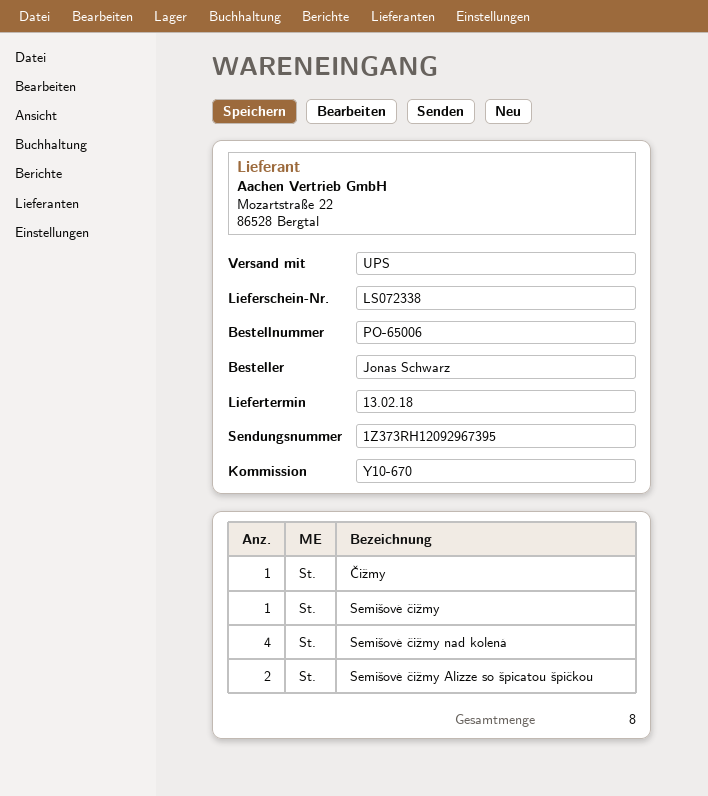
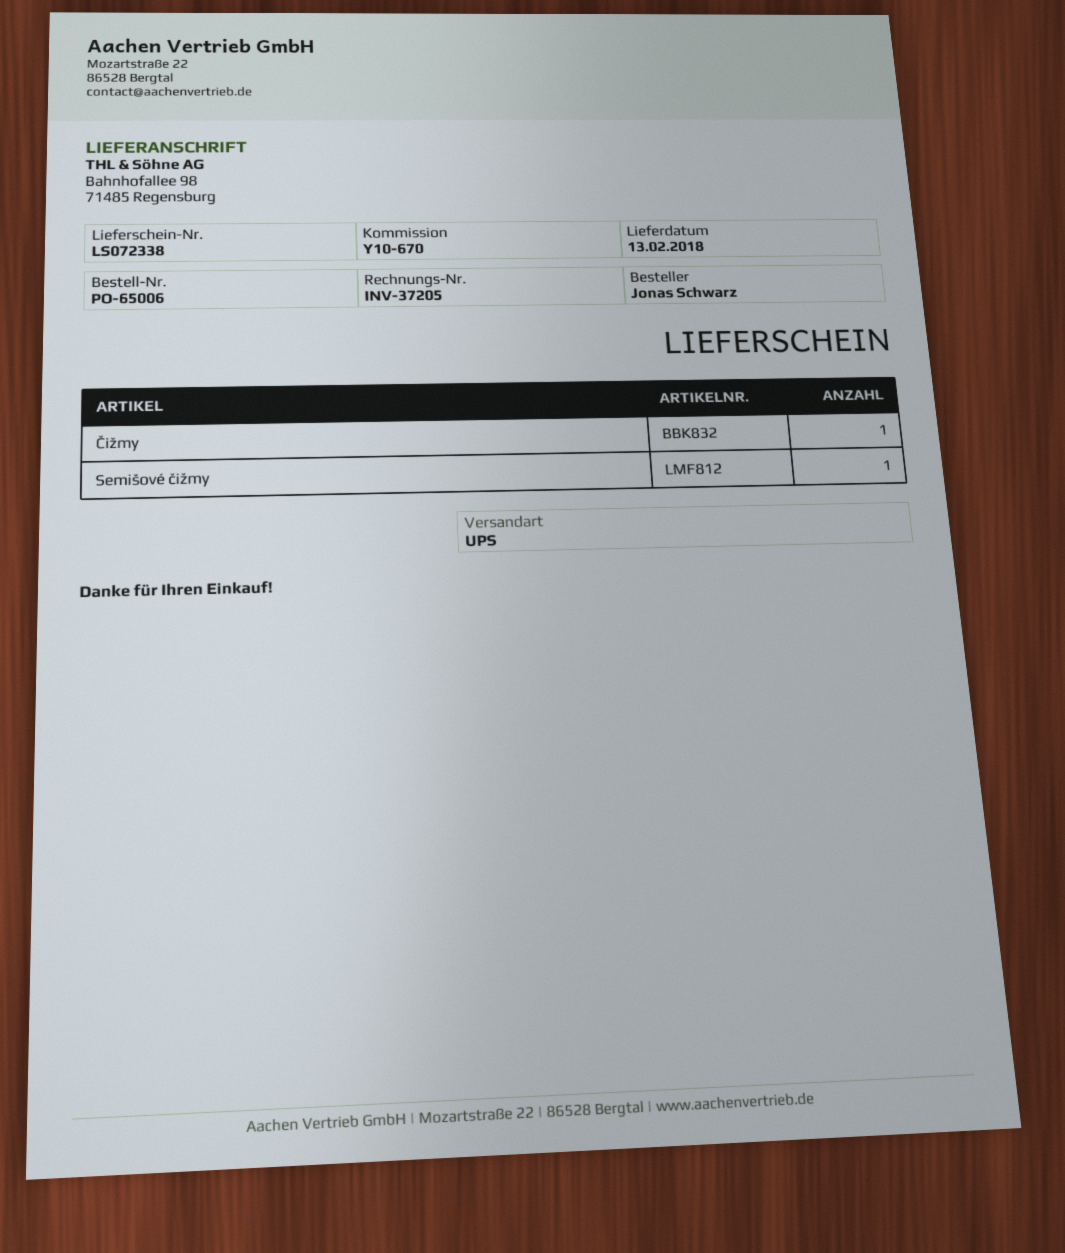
Semišové čižmy nad kolená: 4 -> none
Semišové čižmy Alizze so špicatou špičkou: 2 -> none

